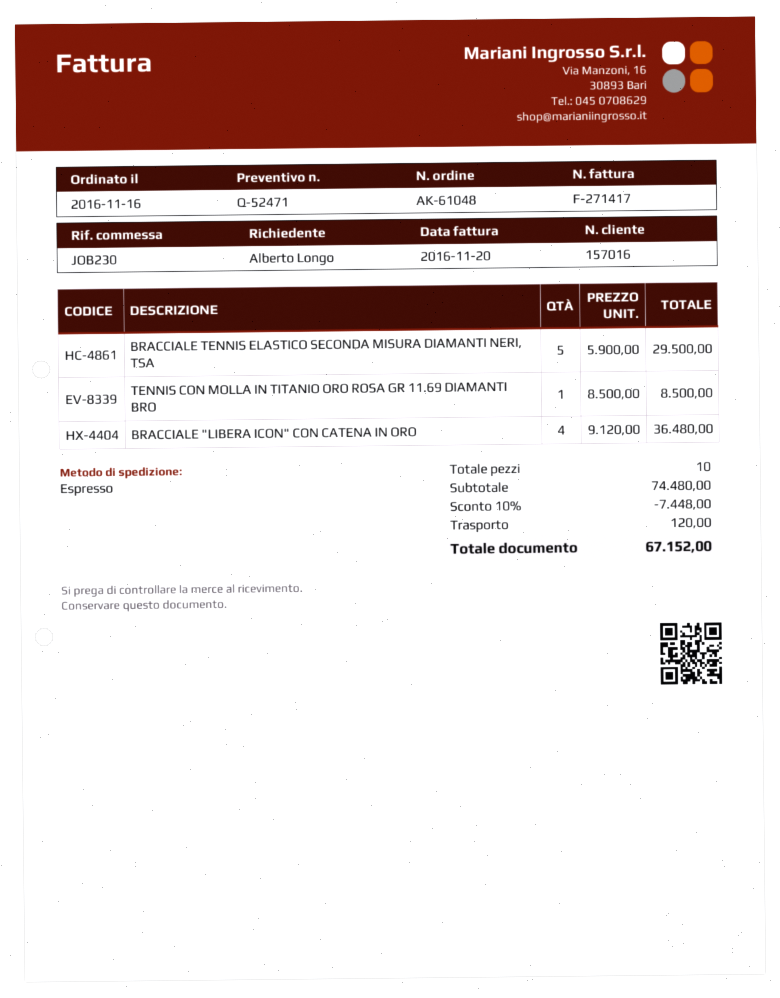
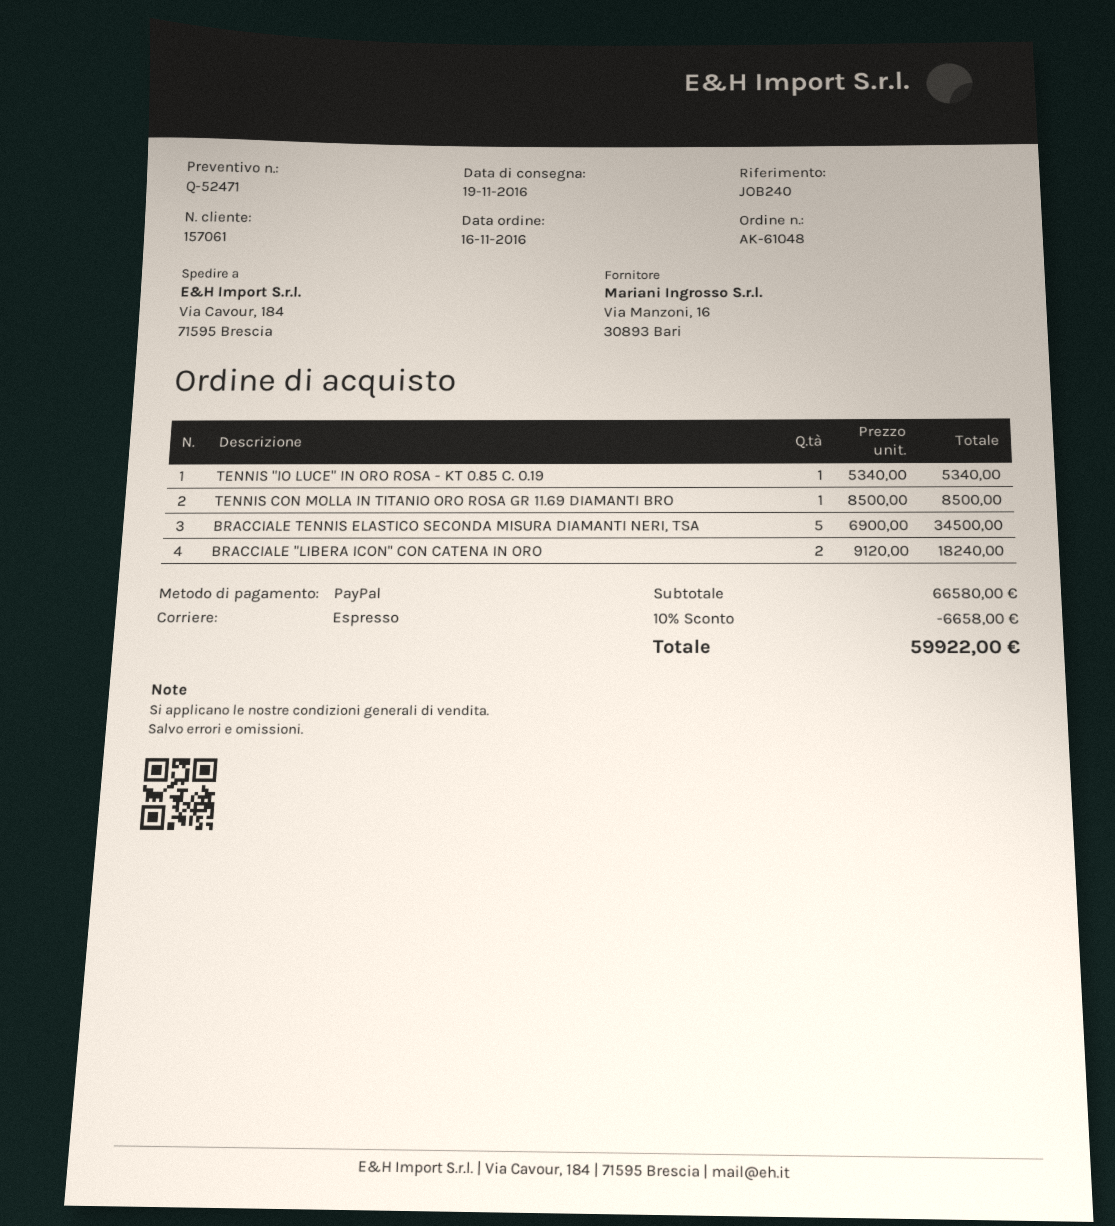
customer number: 157016 -> 157061
reference: JOB230 -> JOB240
BRACCIALE TENNIS ELASTICO SECONDA MISURA DIAMANTI NERI, TSA: 5 x 5900.00 = 29500.00 -> 5 x 6900.00 = 34500.00
BRACCIALE "LIBERA ICON" CON CATENA IN ORO: 4 x 9120.00 = 36480.00 -> 2 x 9120.00 = 18240.00
TENNIS "IO LUCE" IN ORO ROSA - KT 0.85 C. 0.19: none -> 1 x 5340.00 = 5340.00
subtotal: 74480.00 -> 66580.00
discount: 10% = 7448.00 -> 10% = 6658.00
shipping: 120.00 -> none
total: 67152.00 -> 59922.00

